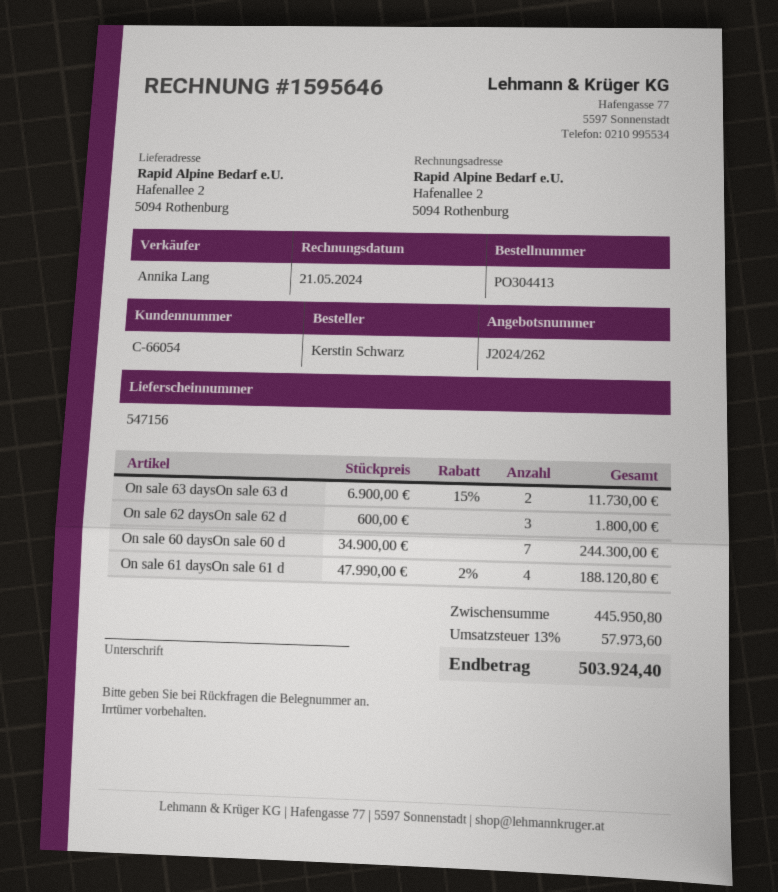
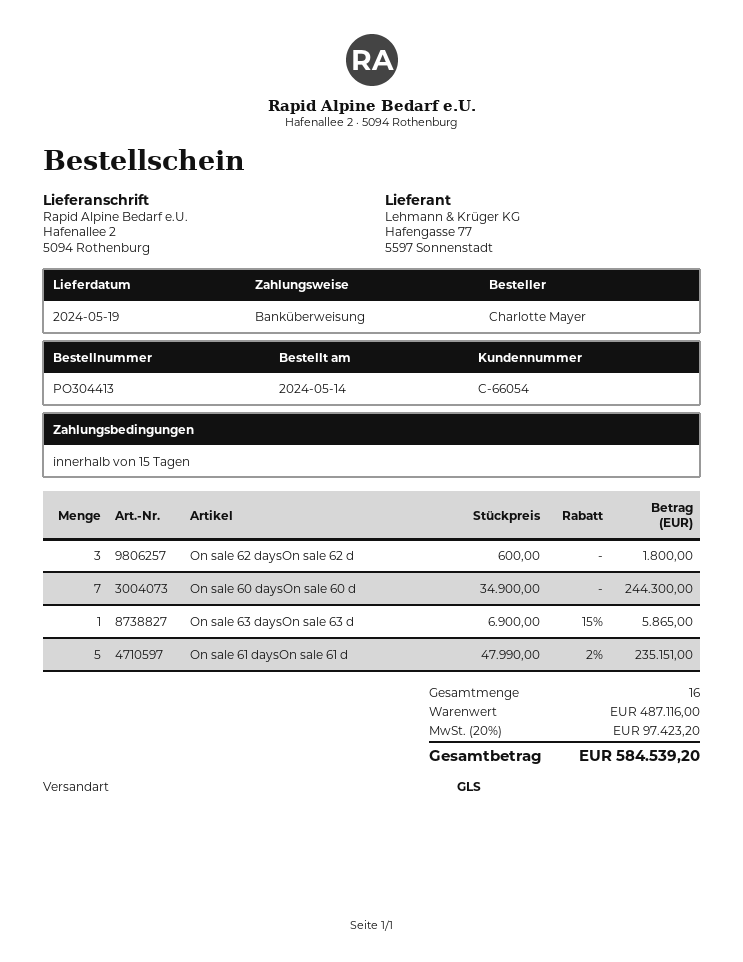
ordered by: Kerstin Schwarz -> Charlotte Mayer
On sale 63 daysOn sale 63 d: 2 x 6900.00 - 15% = 11730.00 -> 1 x 6900.00 - 15% = 5865.00
On sale 61 daysOn sale 61 d: 4 x 47990.00 - 2% = 188120.80 -> 5 x 47990.00 - 2% = 235151.00
subtotal: 445950.80 -> 487116.00
tax: 13% = 57973.60 -> 20% = 97423.20
total: 503924.40 -> 584539.20

